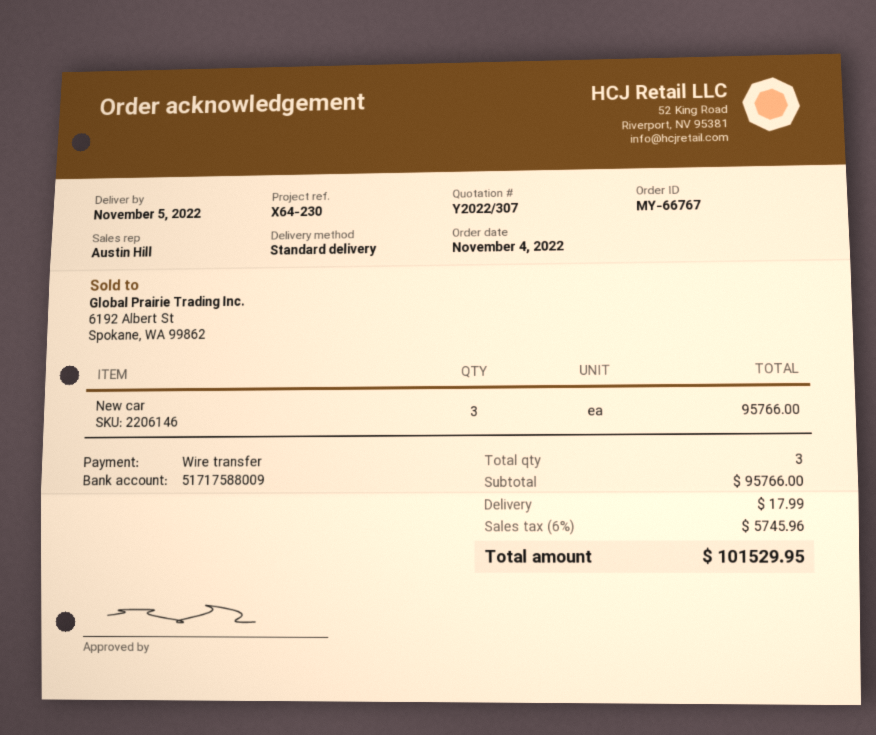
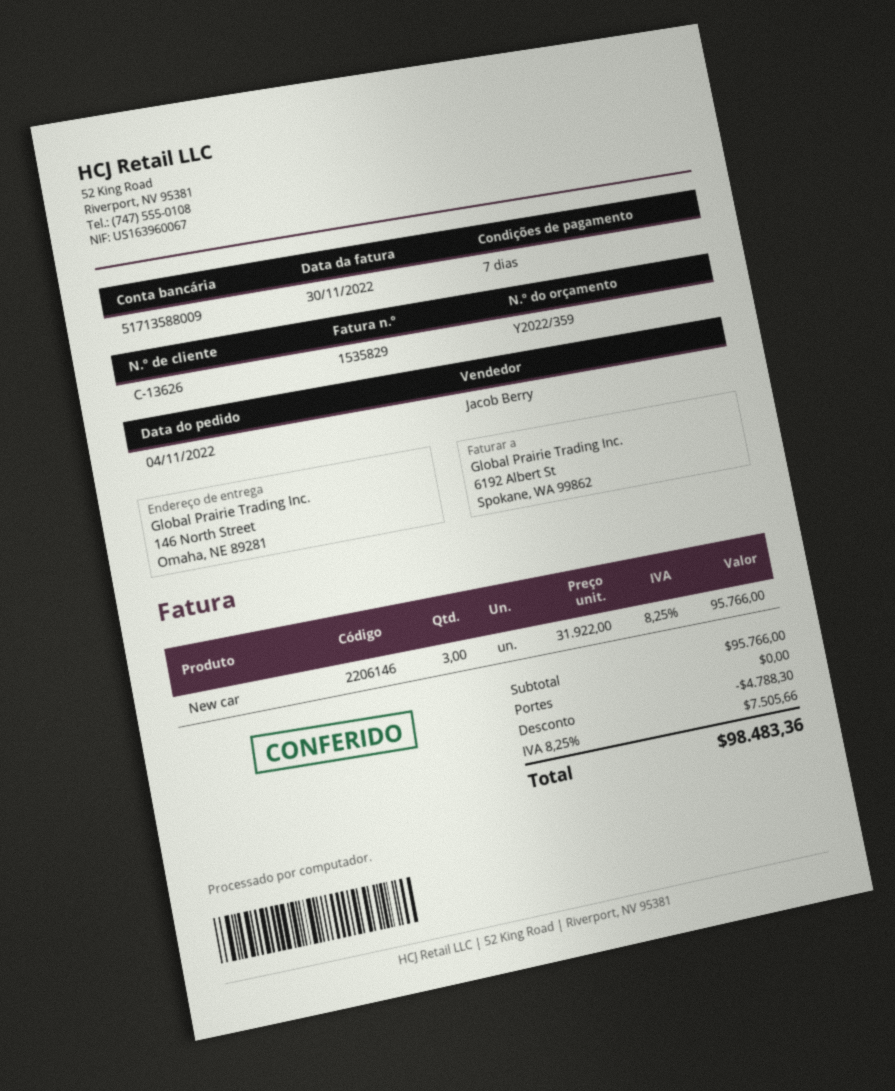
quote number: Y2022/307 -> Y2022/359
sales rep: Austin Hill -> Jacob Berry
bank account: 51717588009 -> 51713588009
discount: none -> 4788.30
shipping: 17.99 -> 0.00
tax: 6% = 5745.96 -> 8.25% = 7505.66
total: 101529.95 -> 98483.36

